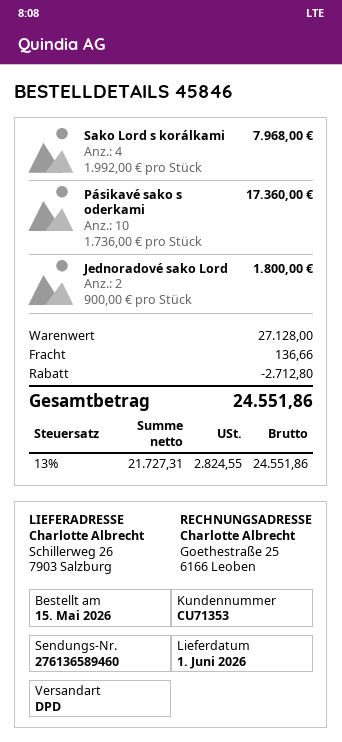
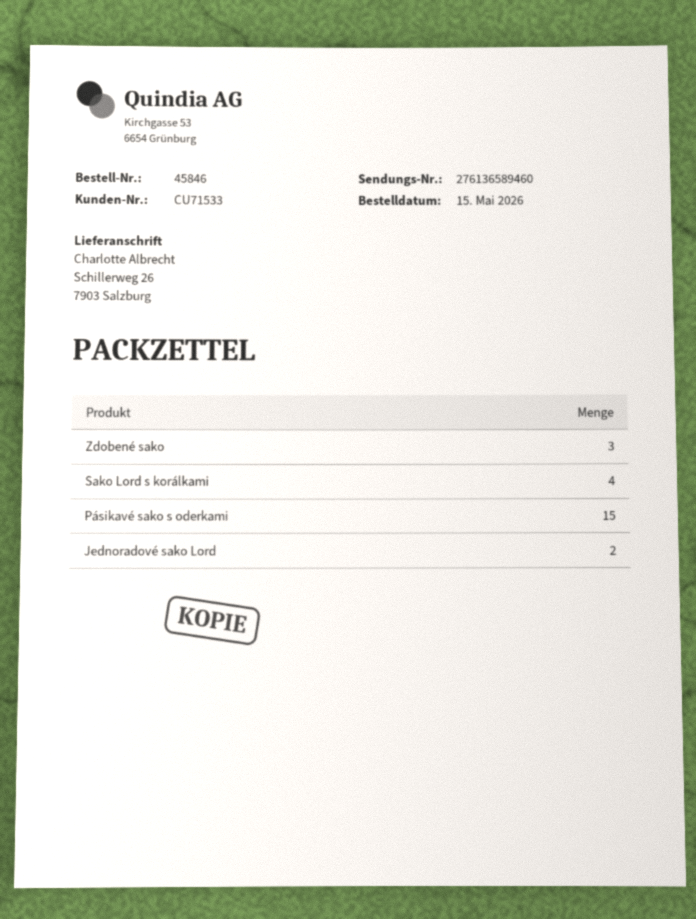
customer number: CU71353 -> CU71533
Pásikavé sako s oderkami: 10 -> 15
Zdobené sako: none -> 3

